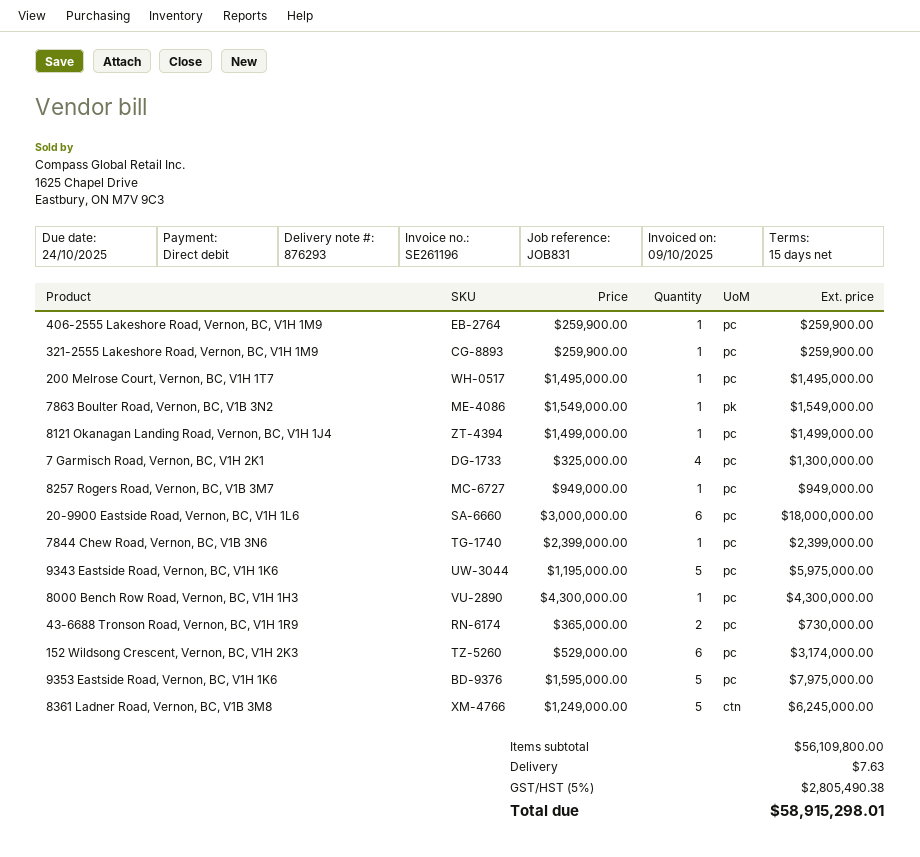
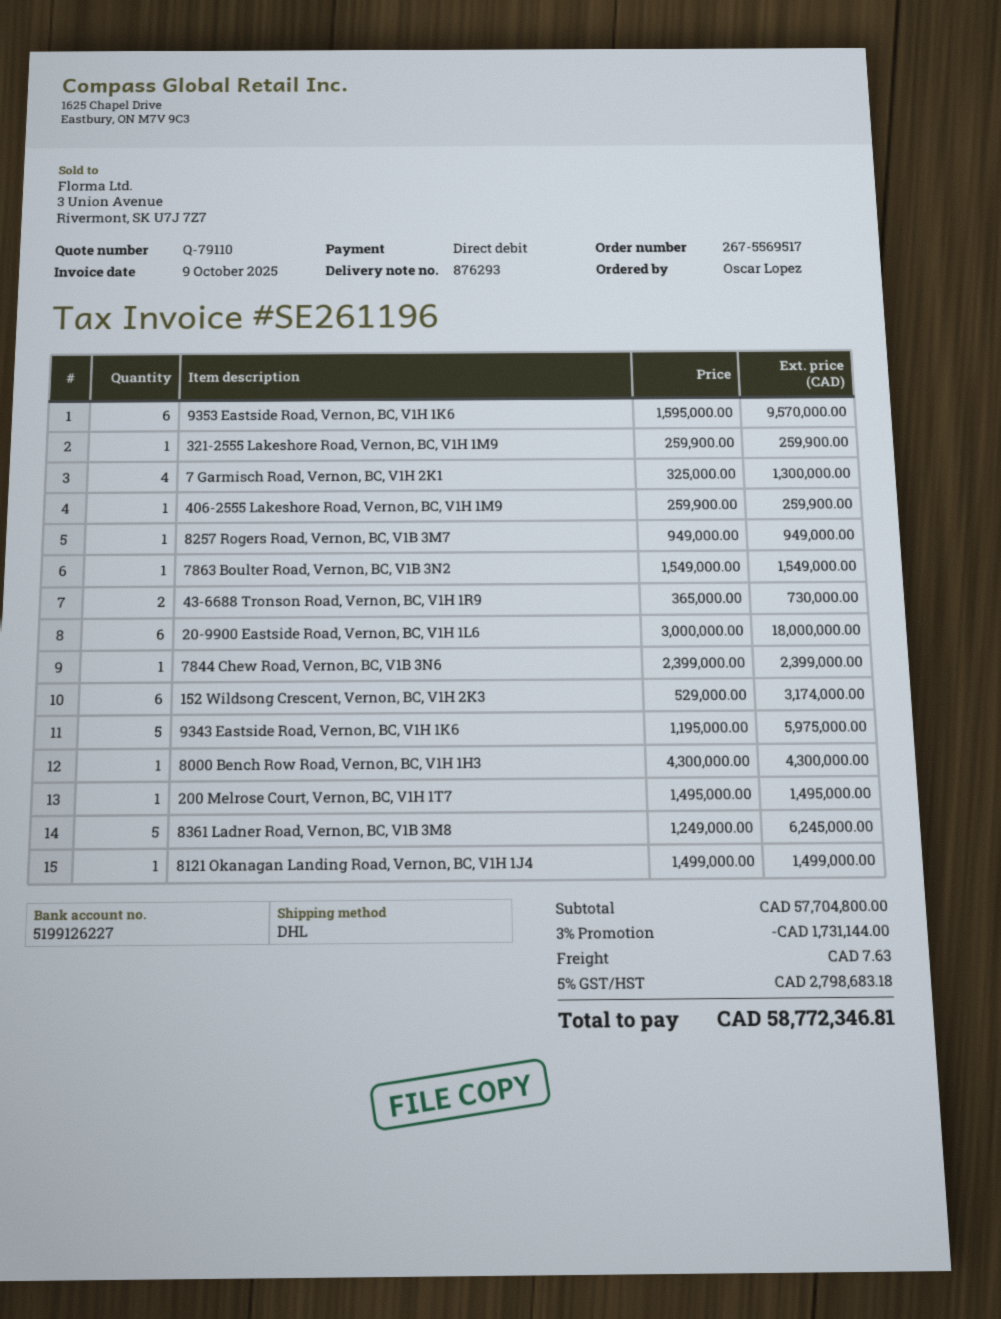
9353 Eastside Road, Vernon, BC, V1H 1K6: 5 x 1595000.00 = 7975000.00 -> 6 x 1595000.00 = 9570000.00
subtotal: 56109800.00 -> 57704800.00
discount: none -> 3% = 1731144.00
tax: 5% = 2805490.38 -> 5% = 2798683.18
total: 58915298.01 -> 58772346.81

